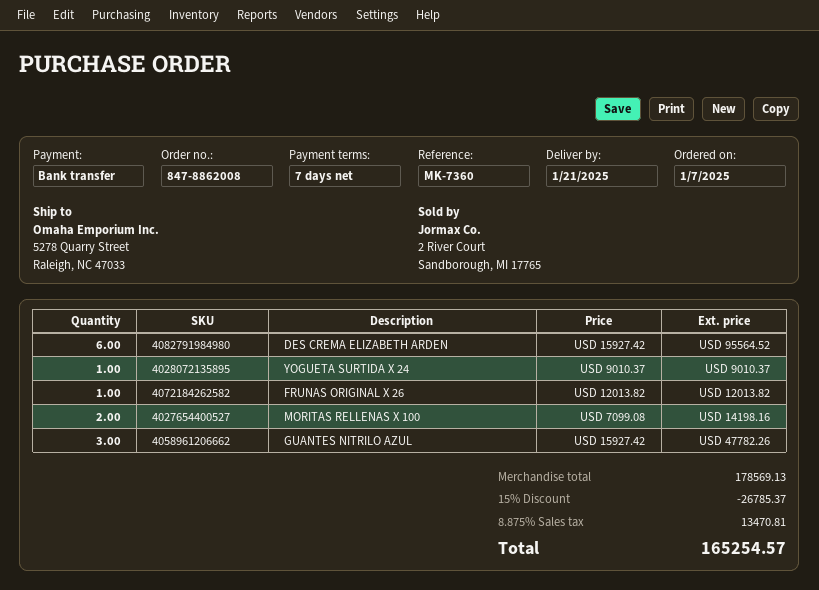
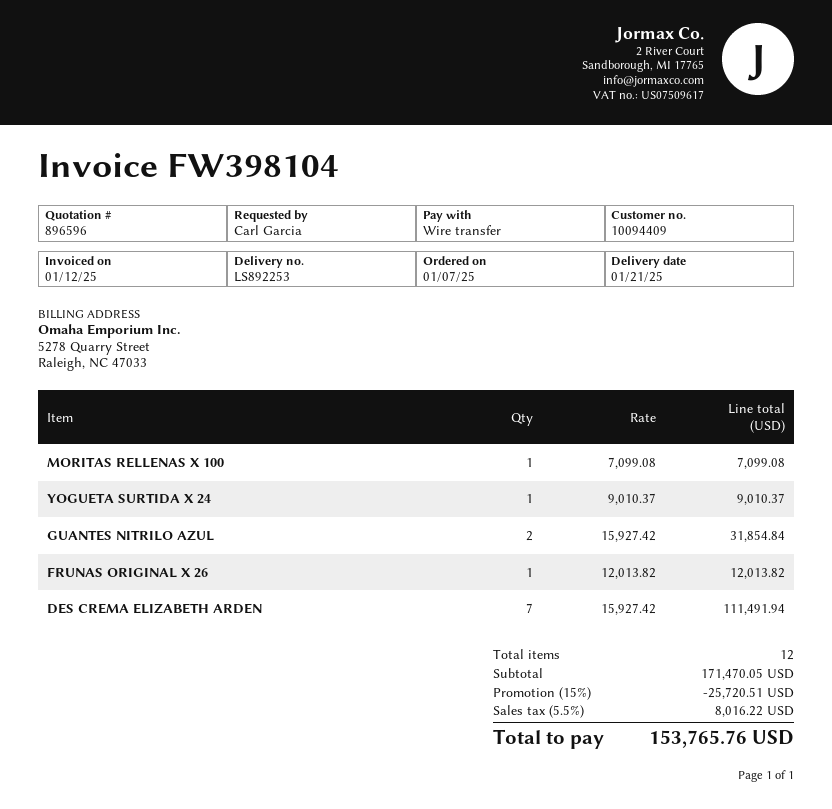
DES CREMA ELIZABETH ARDEN: 6 x 15927.42 = 95564.52 -> 7 x 15927.42 = 111491.94
MORITAS RELLENAS X 100: 2 x 7099.08 = 14198.16 -> 1 x 7099.08 = 7099.08
GUANTES NITRILO AZUL: 3 x 15927.42 = 47782.26 -> 2 x 15927.42 = 31854.84
subtotal: 178569.13 -> 171470.05
discount: 15% = 26785.37 -> 15% = 25720.51
tax: 8.875% = 13470.81 -> 5.5% = 8016.22
total: 165254.57 -> 153765.76

